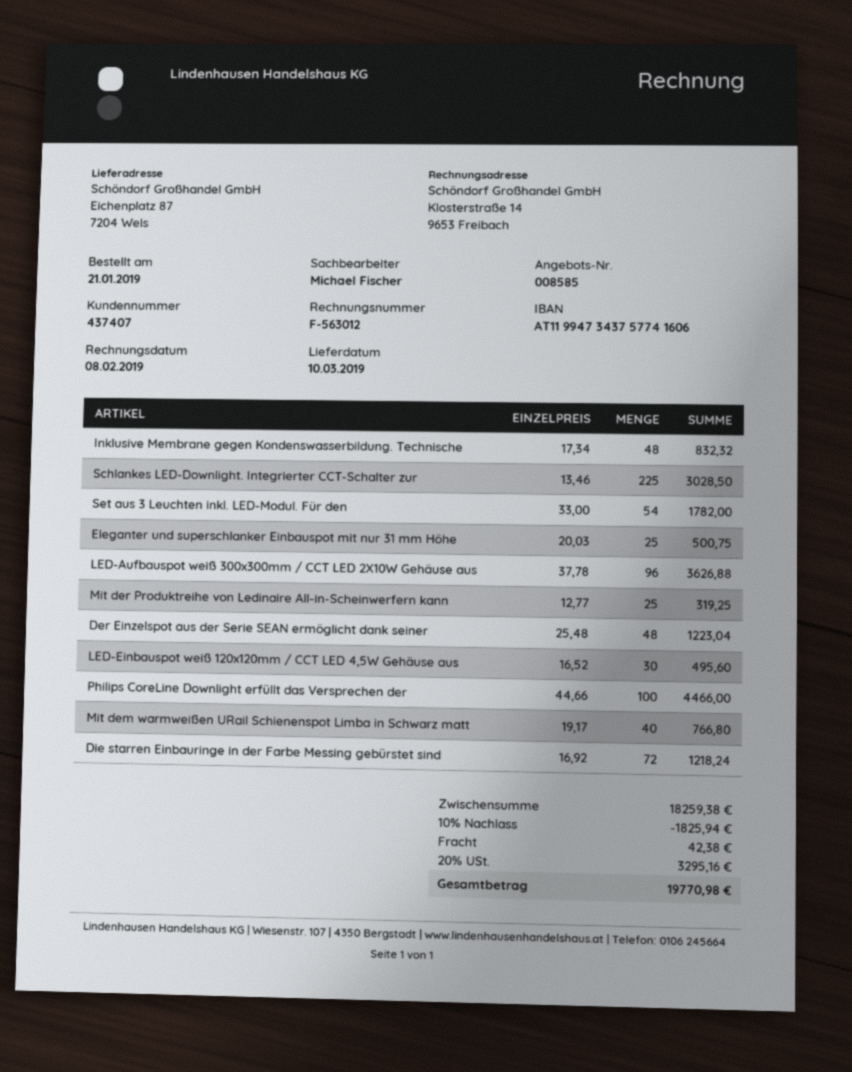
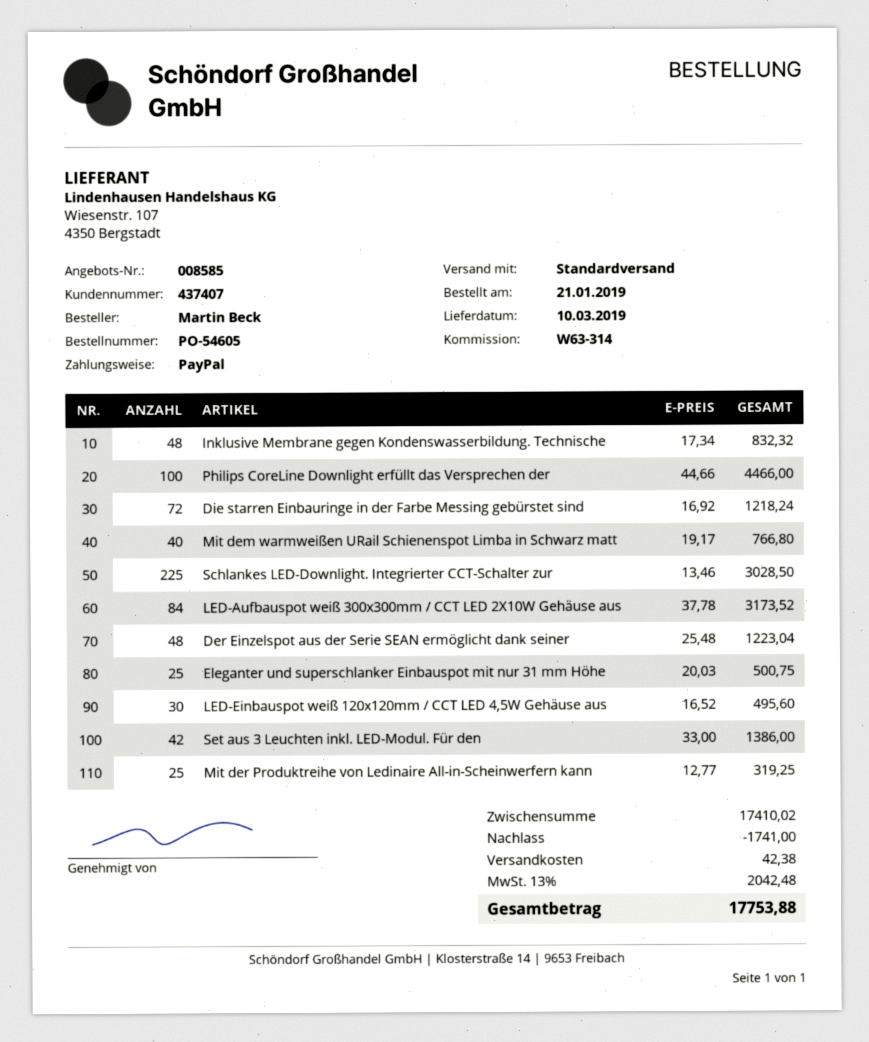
Set aus 3 Leuchten inkl. LED-Modul. Für den: 54 x 33.00 = 1782.00 -> 42 x 33.00 = 1386.00
LED-Aufbauspot weiß 300x300mm / CCT LED 2X10W Gehäuse aus: 96 x 37.78 = 3626.88 -> 84 x 37.78 = 3173.52
subtotal: 18259.38 -> 17410.02
discount: 1825.94 -> 1741.00
tax: 20% = 3295.16 -> 13% = 2042.48
total: 19770.98 -> 17753.88

